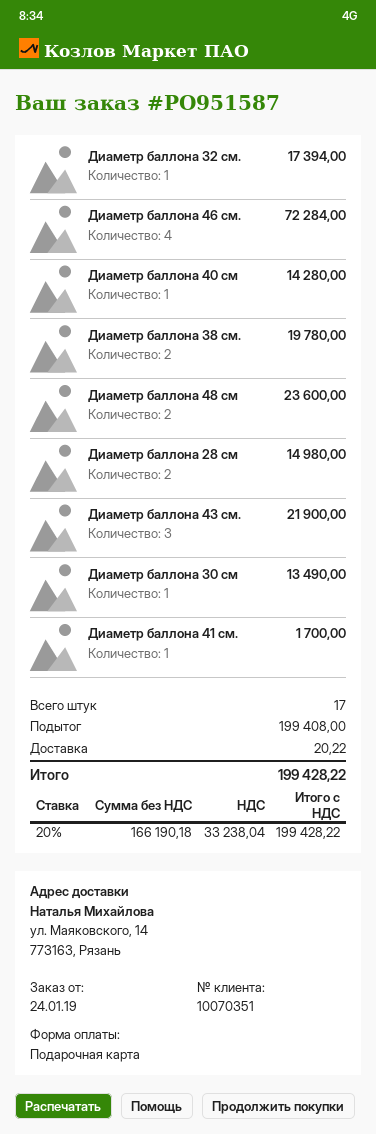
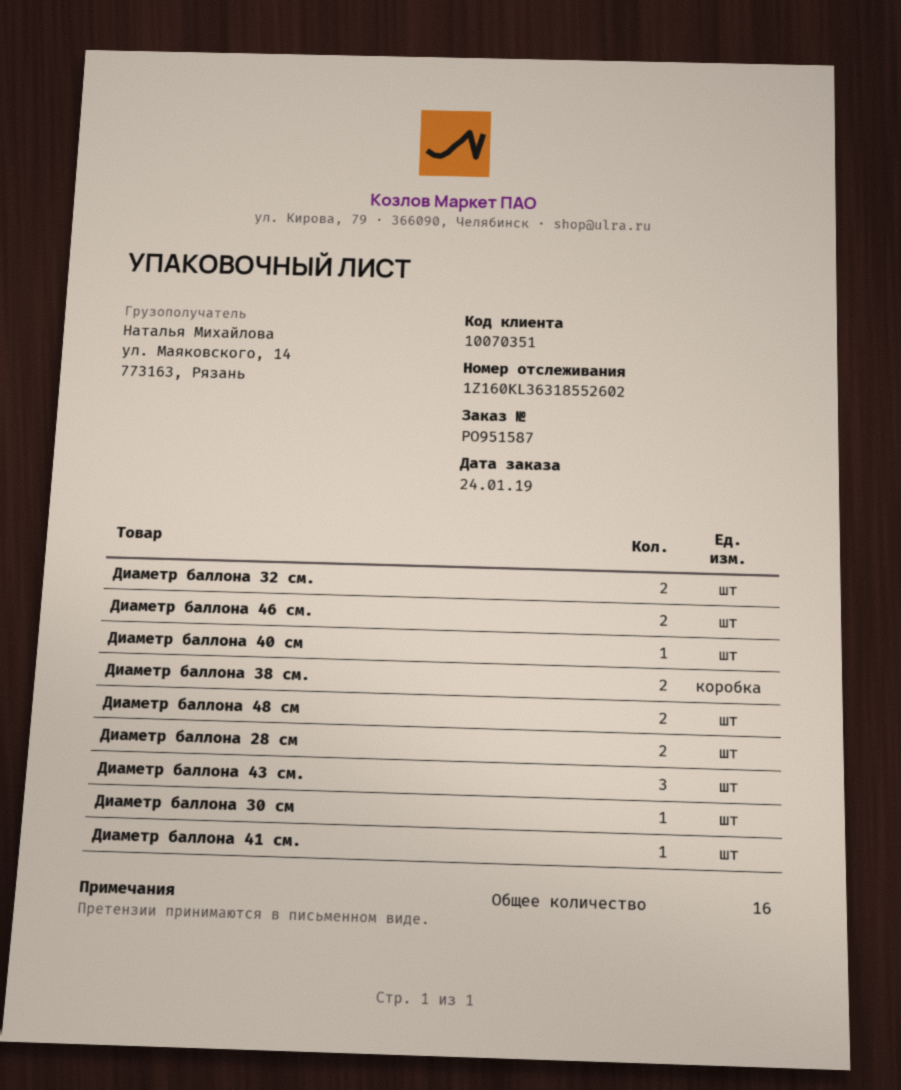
Диаметр баллона 32 см.: 1 -> 2
Диаметр баллона 46 см.: 4 -> 2
total quantity: 17 -> 16

